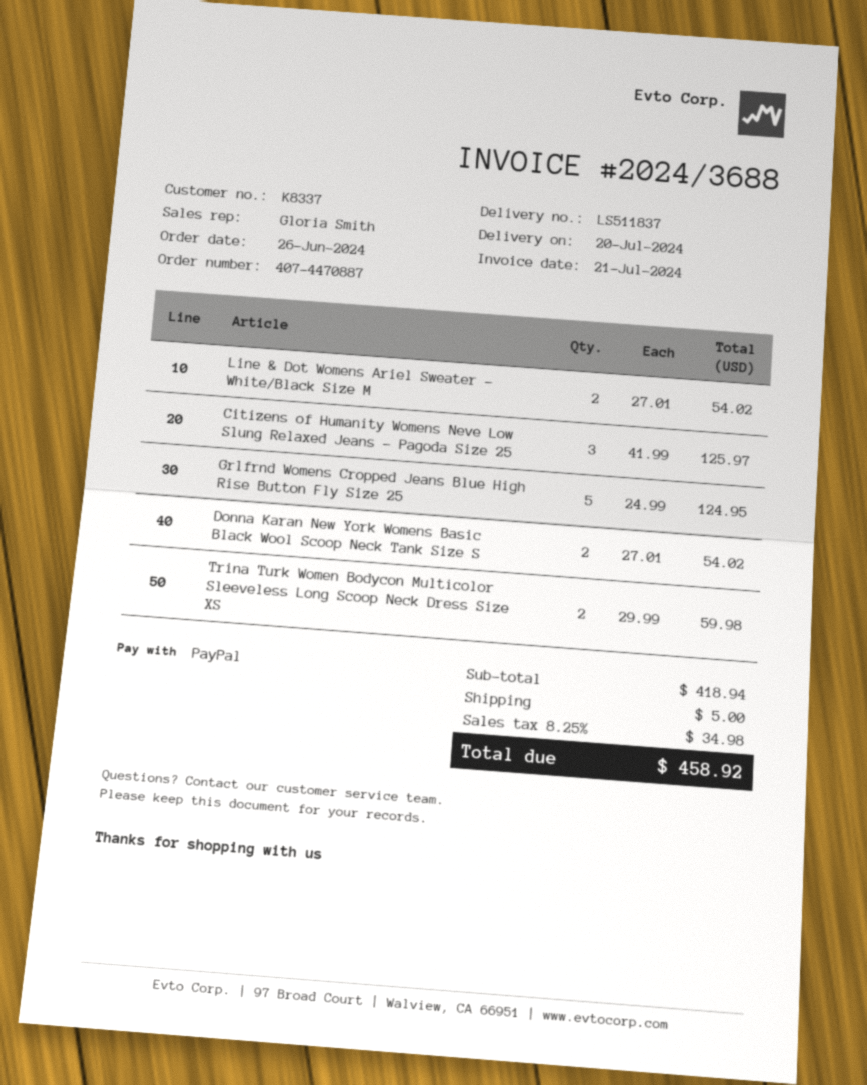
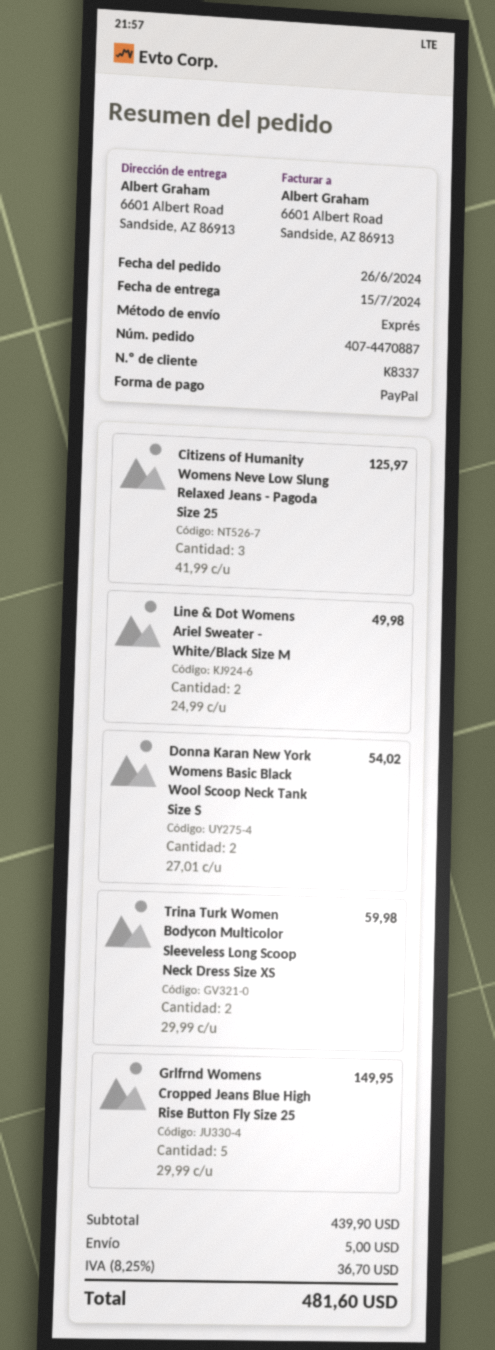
delivery date: 2024-07-20 -> 2024-07-15
Line & Dot Womens Ariel Sweater - White/Black Size M: 2 x 27.01 = 54.02 -> 2 x 24.99 = 49.98
Grlfrnd Womens Cropped Jeans Blue High Rise Button Fly Size 25: 5 x 24.99 = 124.95 -> 5 x 29.99 = 149.95
subtotal: 418.94 -> 439.90
tax: 8.25% = 34.98 -> 8.25% = 36.70
total: 458.92 -> 481.60

